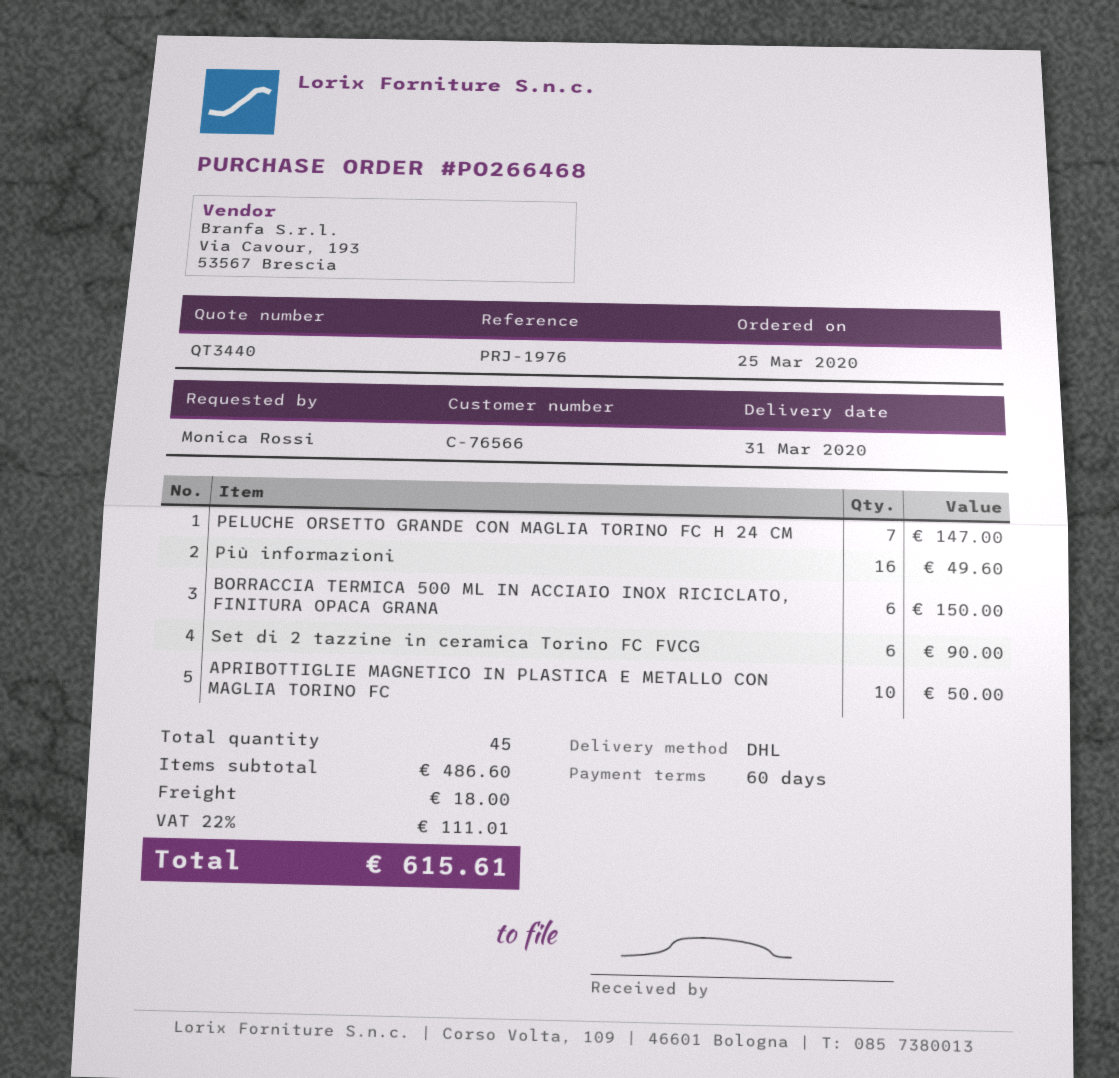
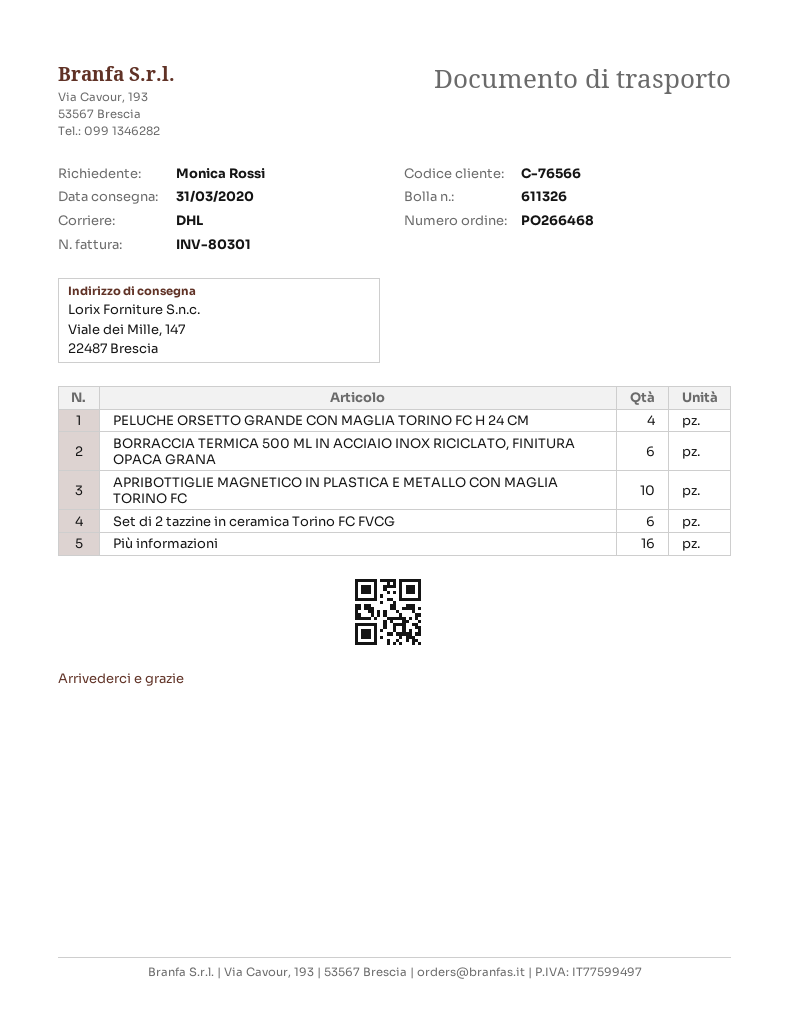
PELUCHE ORSETTO GRANDE CON MAGLIA TORINO FC H 24 CM: 7 -> 4

